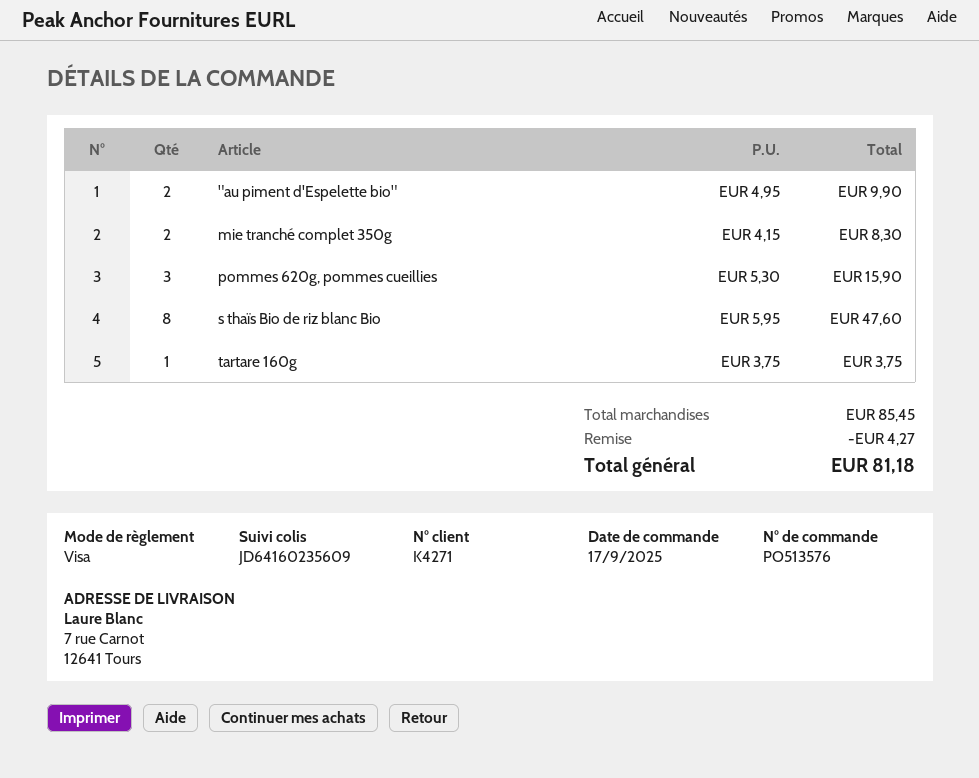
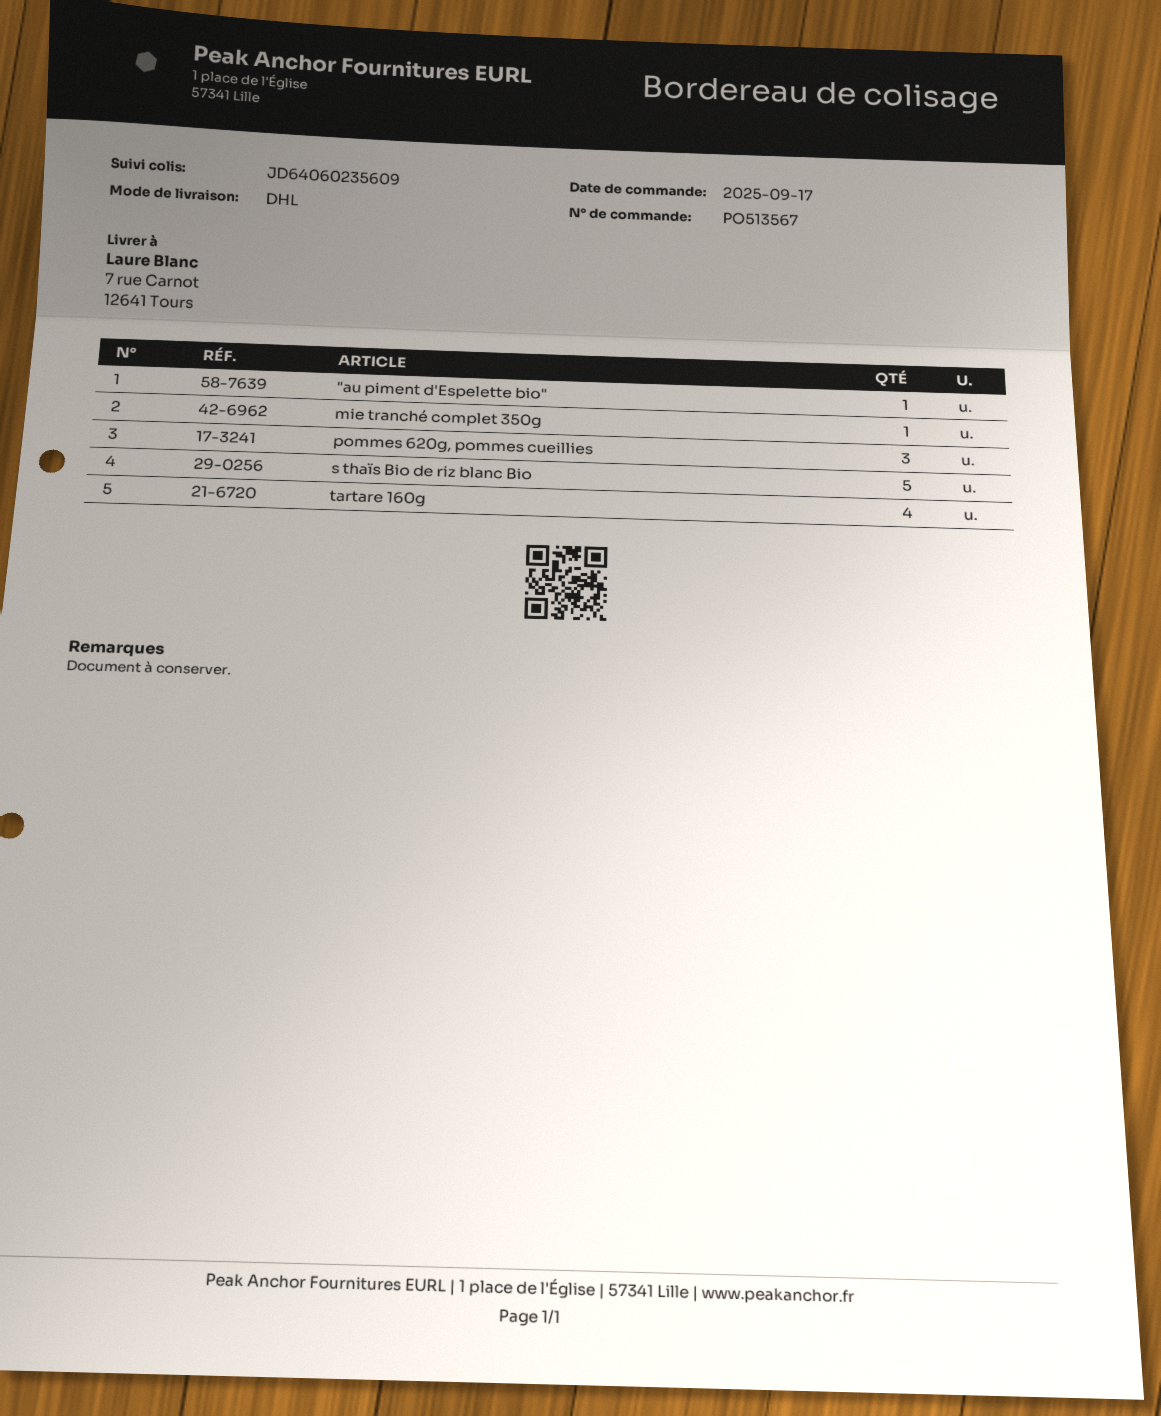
order number: PO513576 -> PO513567
tracking number: JD64160235609 -> JD64060235609
"au piment d'Espelette bio": 2 -> 1
mie tranché complet 350g: 2 -> 1
s thaïs Bio de riz blanc Bio: 8 -> 5
tartare 160g: 1 -> 4

